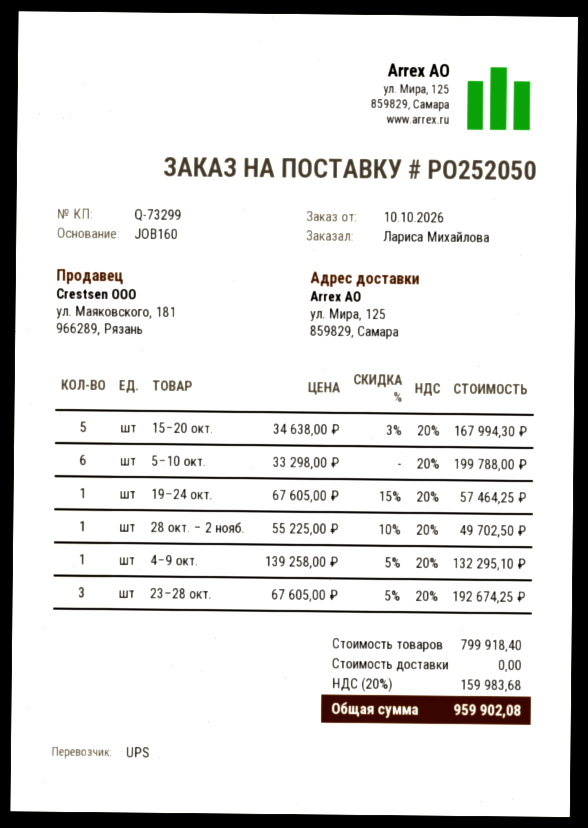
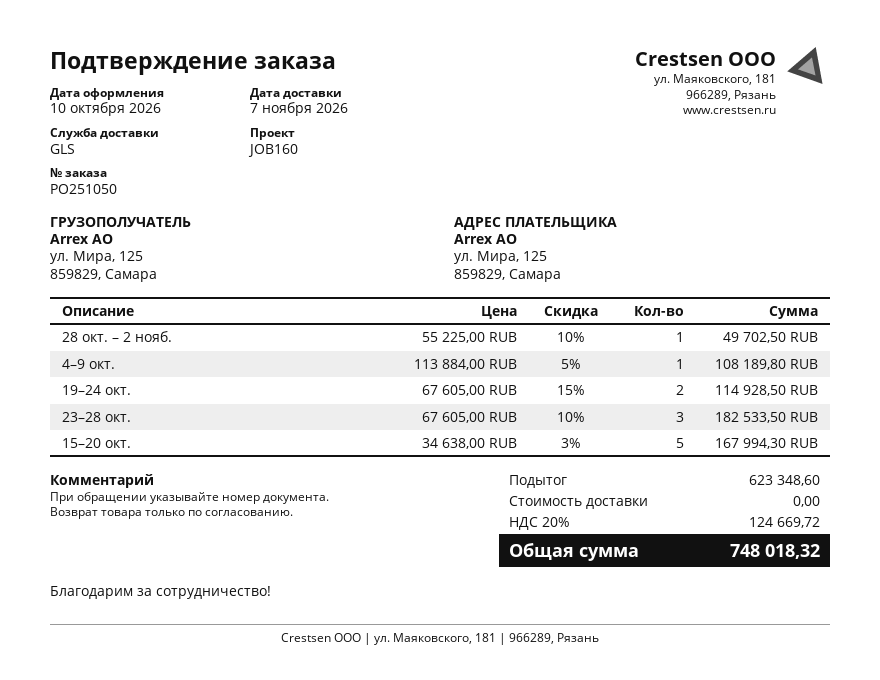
order number: PO252050 -> PO251050
shipping method: UPS -> GLS
5–10 окт.: 6 x 33298.00 = 199788.00 -> none
19–24 окт.: 1 x 67605.00 - 15% = 57464.25 -> 2 x 67605.00 - 15% = 114928.50
4–9 окт.: 1 x 139258.00 - 5% = 132295.10 -> 1 x 113884.00 - 5% = 108189.80
23–28 окт.: 3 x 67605.00 - 5% = 192674.25 -> 3 x 67605.00 - 10% = 182533.50
subtotal: 799918.40 -> 623348.60
tax: 20% = 159983.68 -> 20% = 124669.72
total: 959902.08 -> 748018.32

